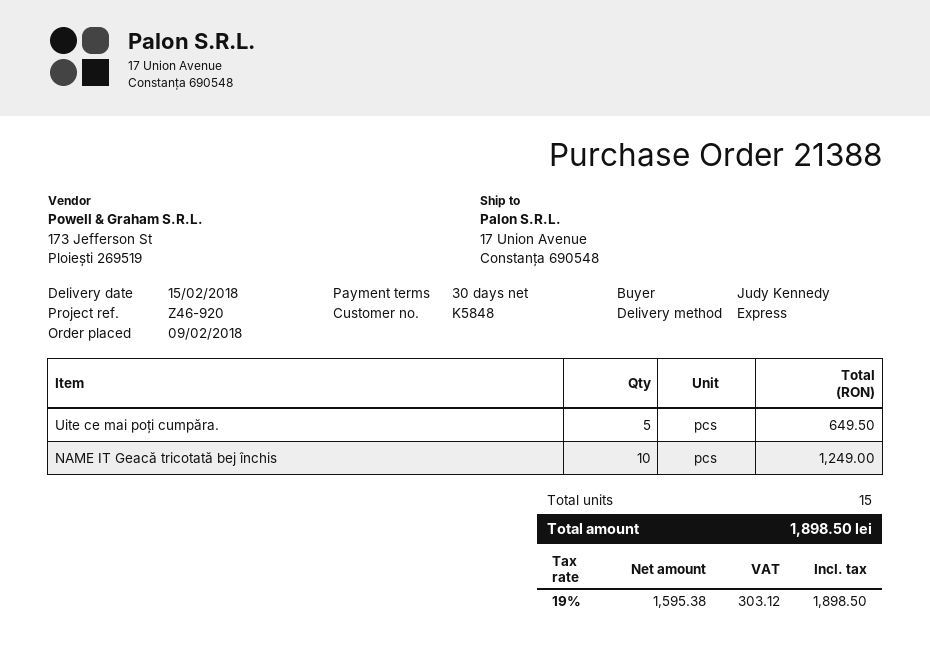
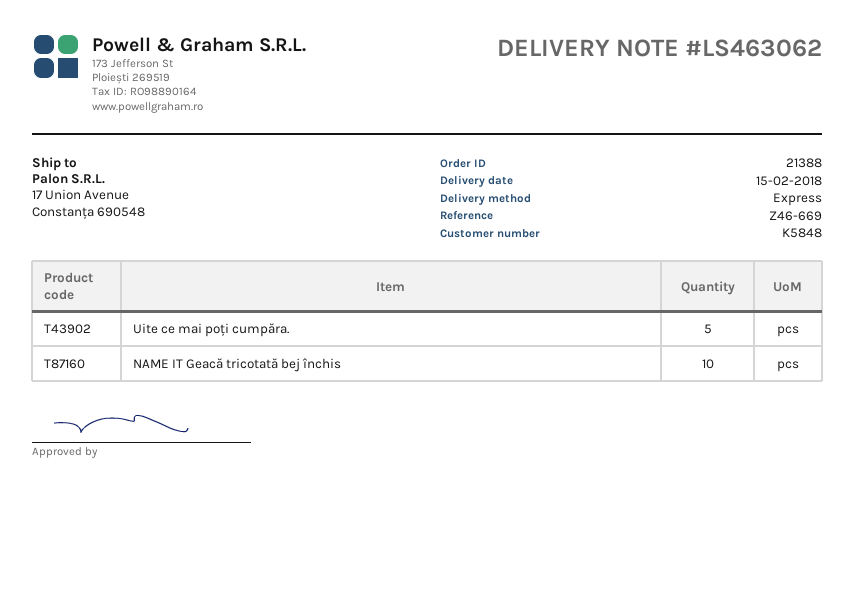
reference: Z46-920 -> Z46-669

